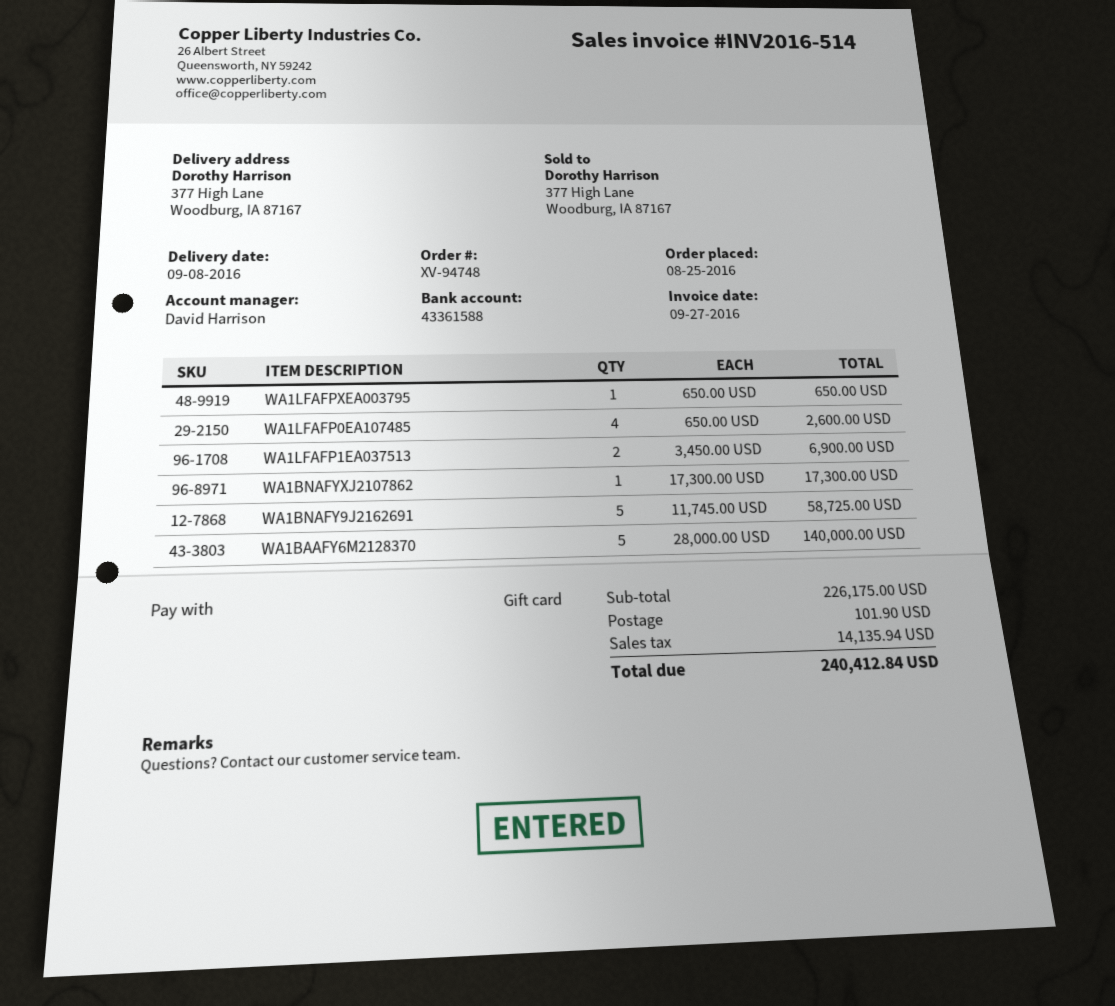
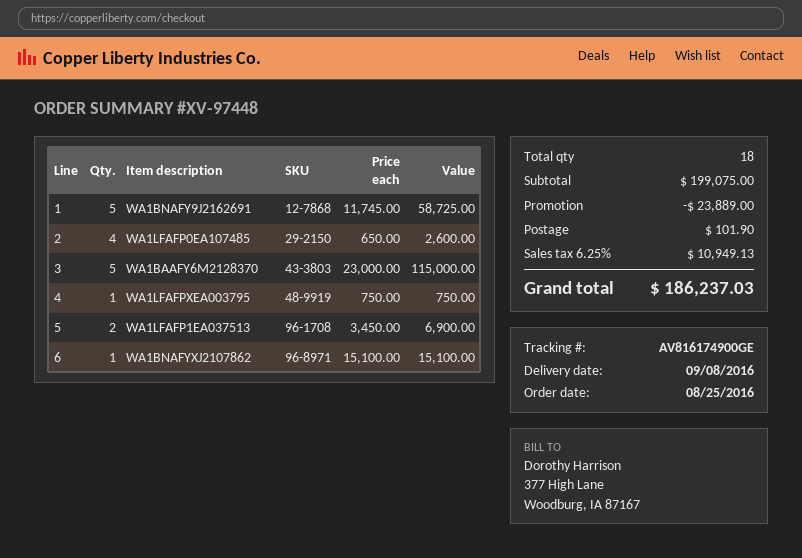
order number: XV-94748 -> XV-97448
WA1LFAFPXEA003795: 1 x 650.00 = 650.00 -> 1 x 750.00 = 750.00
WA1BNAFYXJ2107862: 1 x 17300.00 = 17300.00 -> 1 x 15100.00 = 15100.00
WA1BAAFY6M2128370: 5 x 28000.00 = 140000.00 -> 5 x 23000.00 = 115000.00
subtotal: 226175.00 -> 199075.00
discount: none -> 23889.00
tax: 14135.94 -> 10949.13
total: 240412.84 -> 186237.03

